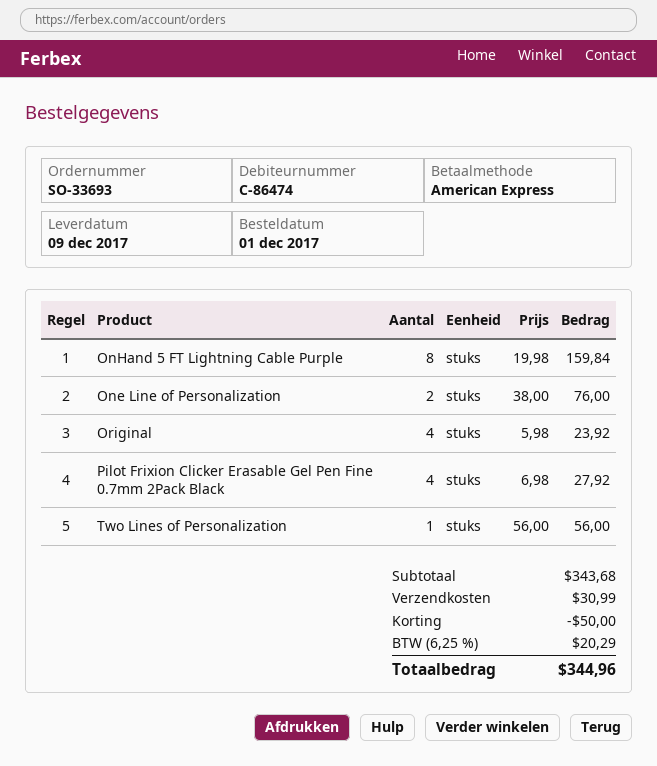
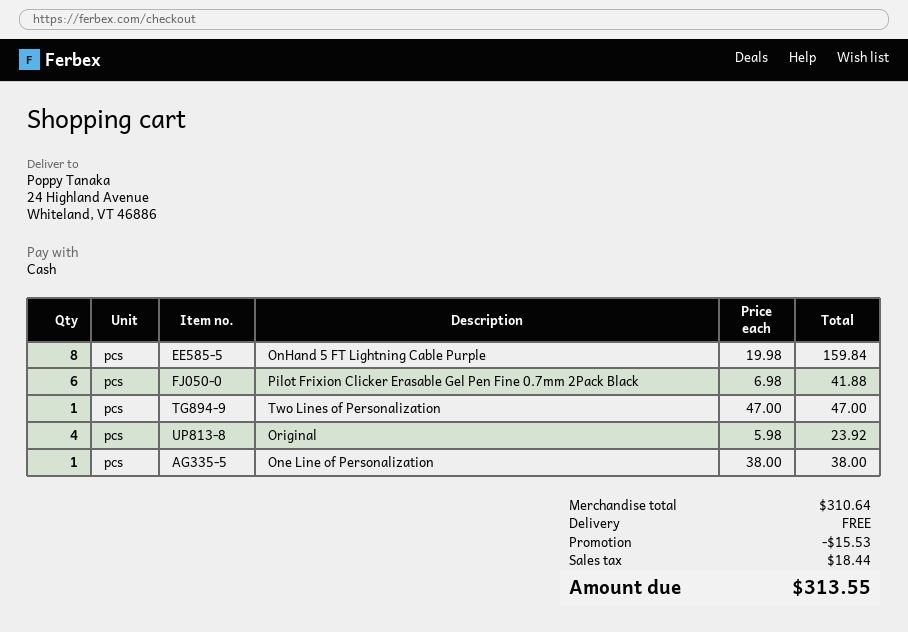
payment method: American Express -> cash
One Line of Personalization: 2 x 38.00 = 76.00 -> 1 x 38.00 = 38.00
Pilot Frixion Clicker Erasable Gel Pen Fine 0.7mm 2Pack Black: 4 x 6.98 = 27.92 -> 6 x 6.98 = 41.88
Two Lines of Personalization: 1 x 56.00 = 56.00 -> 1 x 47.00 = 47.00
subtotal: 343.68 -> 310.64
discount: 50.00 -> 15.53
shipping: 30.99 -> 0.00
tax: 20.29 -> 18.44
total: 344.96 -> 313.55

